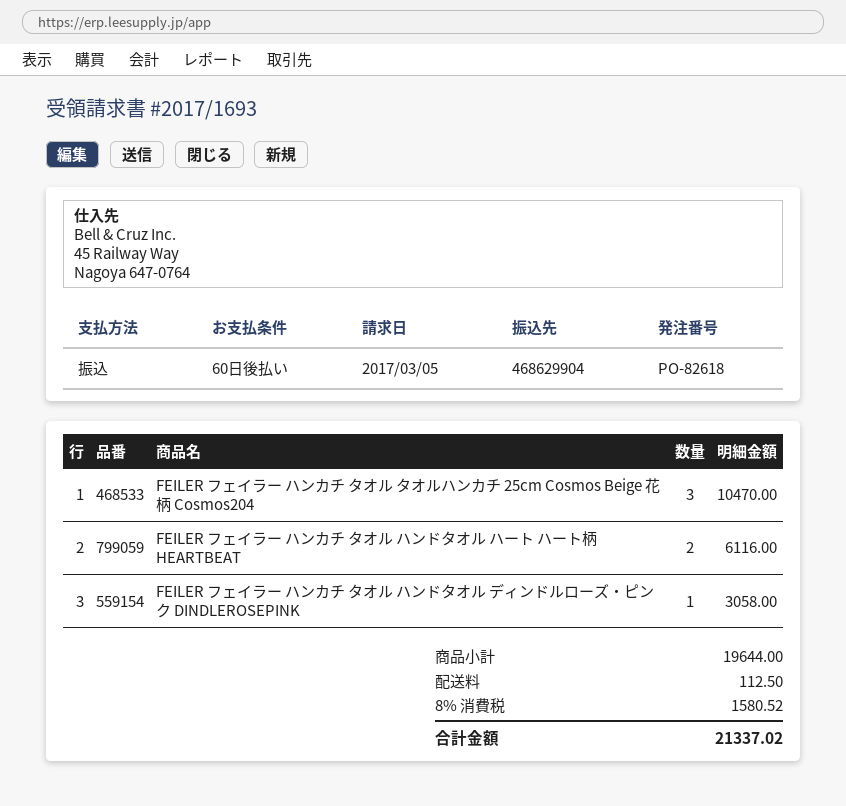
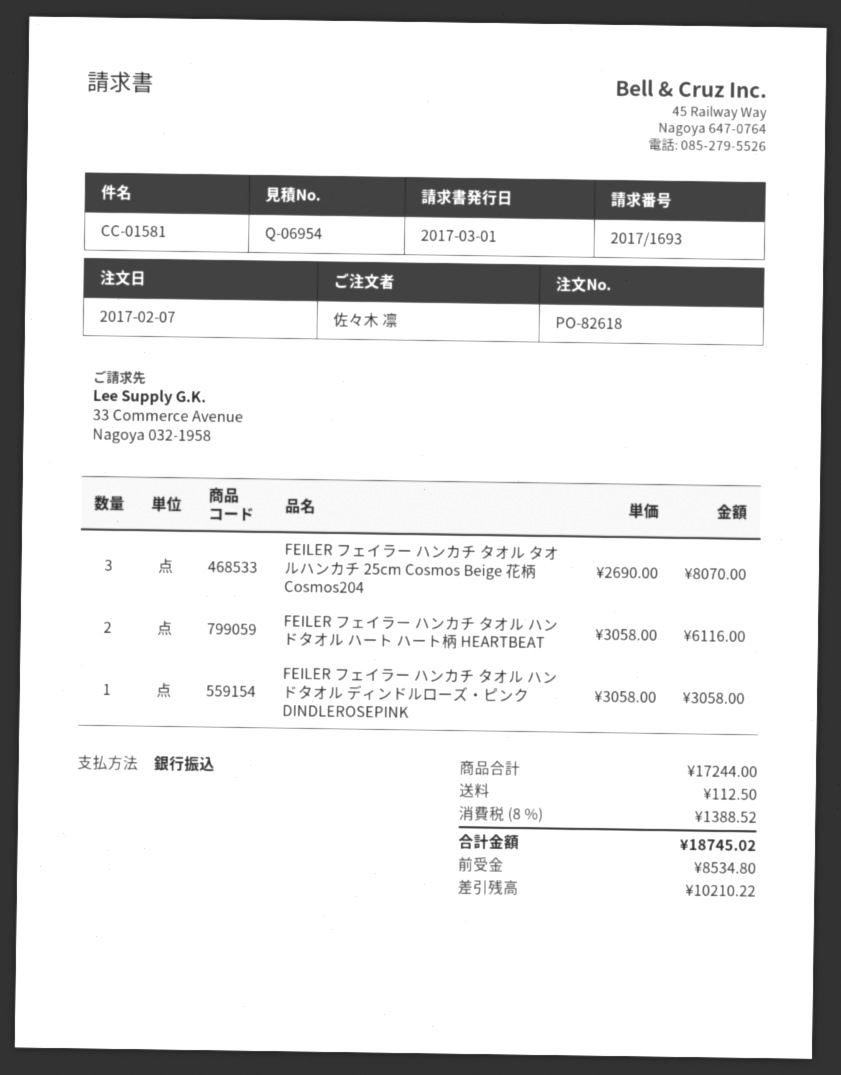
invoice date: 2017-03-05 -> 2017-03-01
FEILER フェイラー ハンカチ タオル タオルハンカチ 25cm Cosmos Beige 花柄 Cosmos204: 3 for 10470.00 -> 3 for 8070.00
subtotal: 19644.00 -> 17244.00
tax: 8% = 1580.52 -> 8% = 1388.52
total: 21337.02 -> 18745.02

